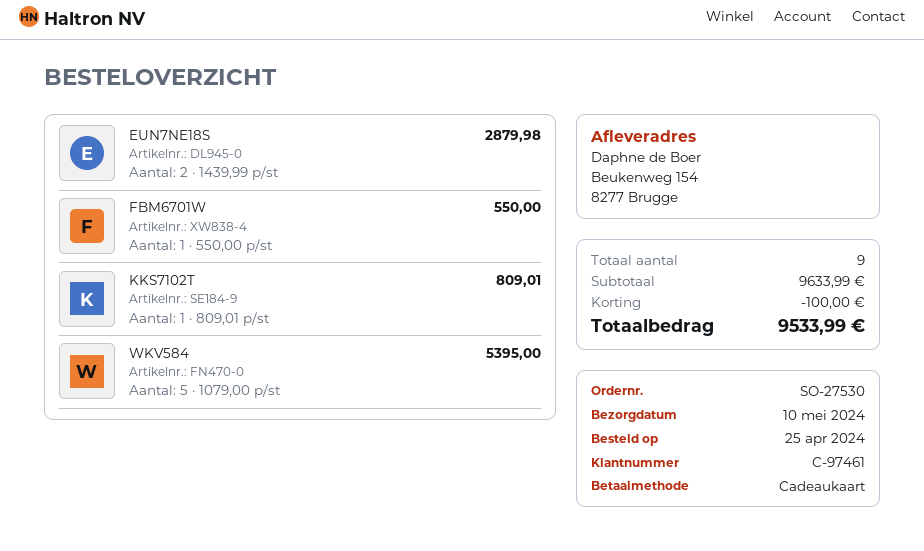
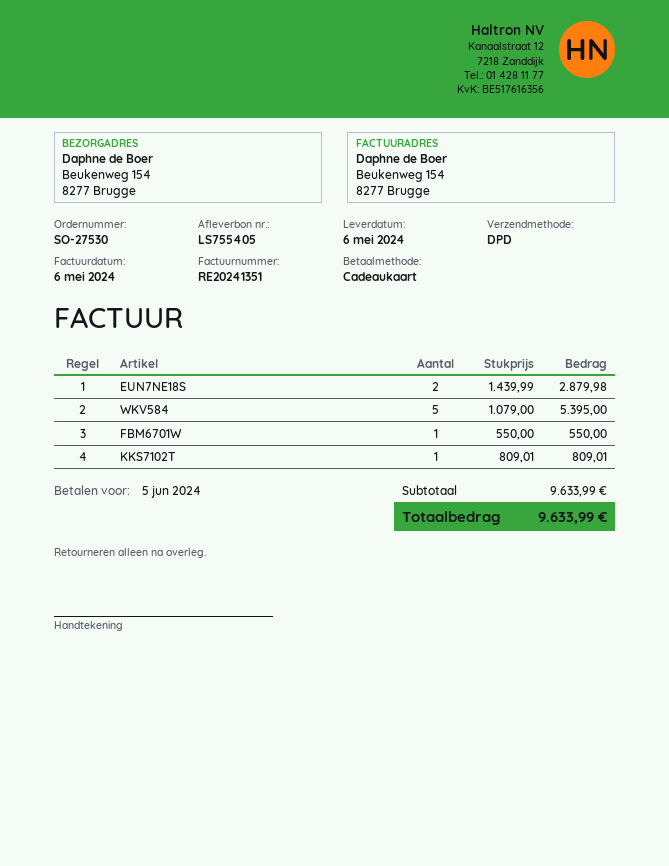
delivery date: 2024-05-10 -> 2024-05-06
discount: 100.00 -> none
total: 9533.99 -> 9633.99

